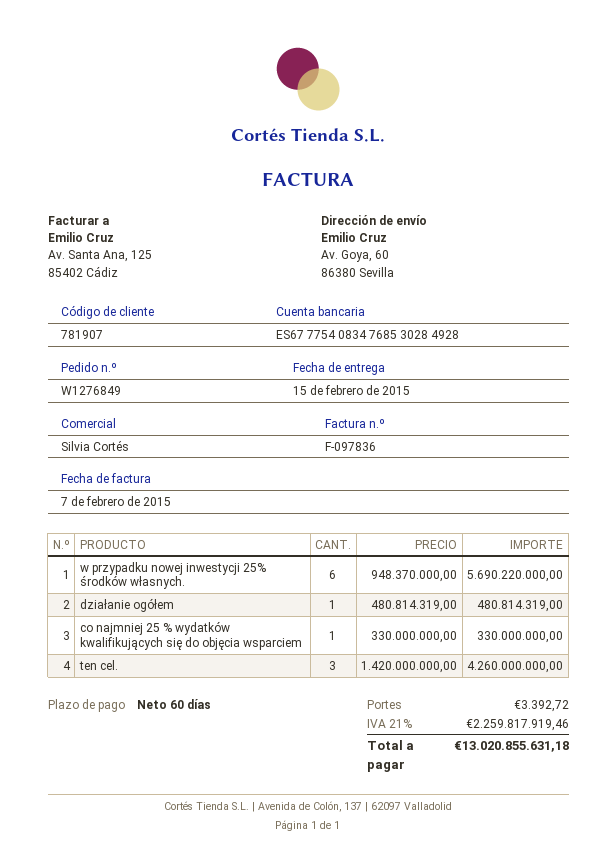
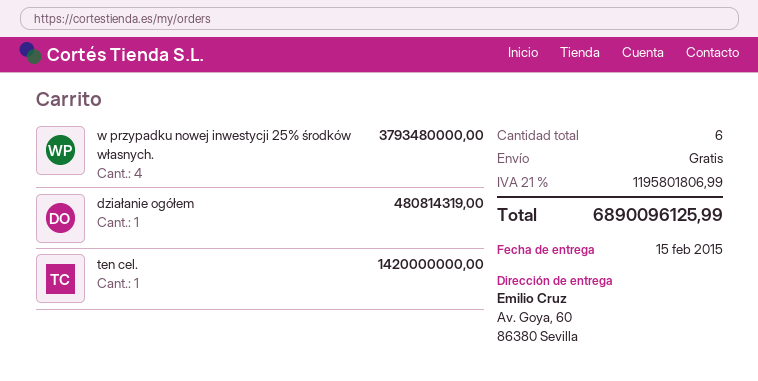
w przypadku nowej inwestycji 25% środków własnych.: 6 for 5690220000.00 -> 4 for 3793480000.00
co najmniej 25 % wydatków kwalifikujących się do objęcia wsparciem: 1 for 330000000.00 -> none
ten cel.: 3 for 4260000000.00 -> 1 for 1420000000.00
shipping: 3392.72 -> 0.00
tax: 21% = 2259817919.46 -> 21% = 1195801806.99
total: 13020855631.18 -> 6890096125.99

